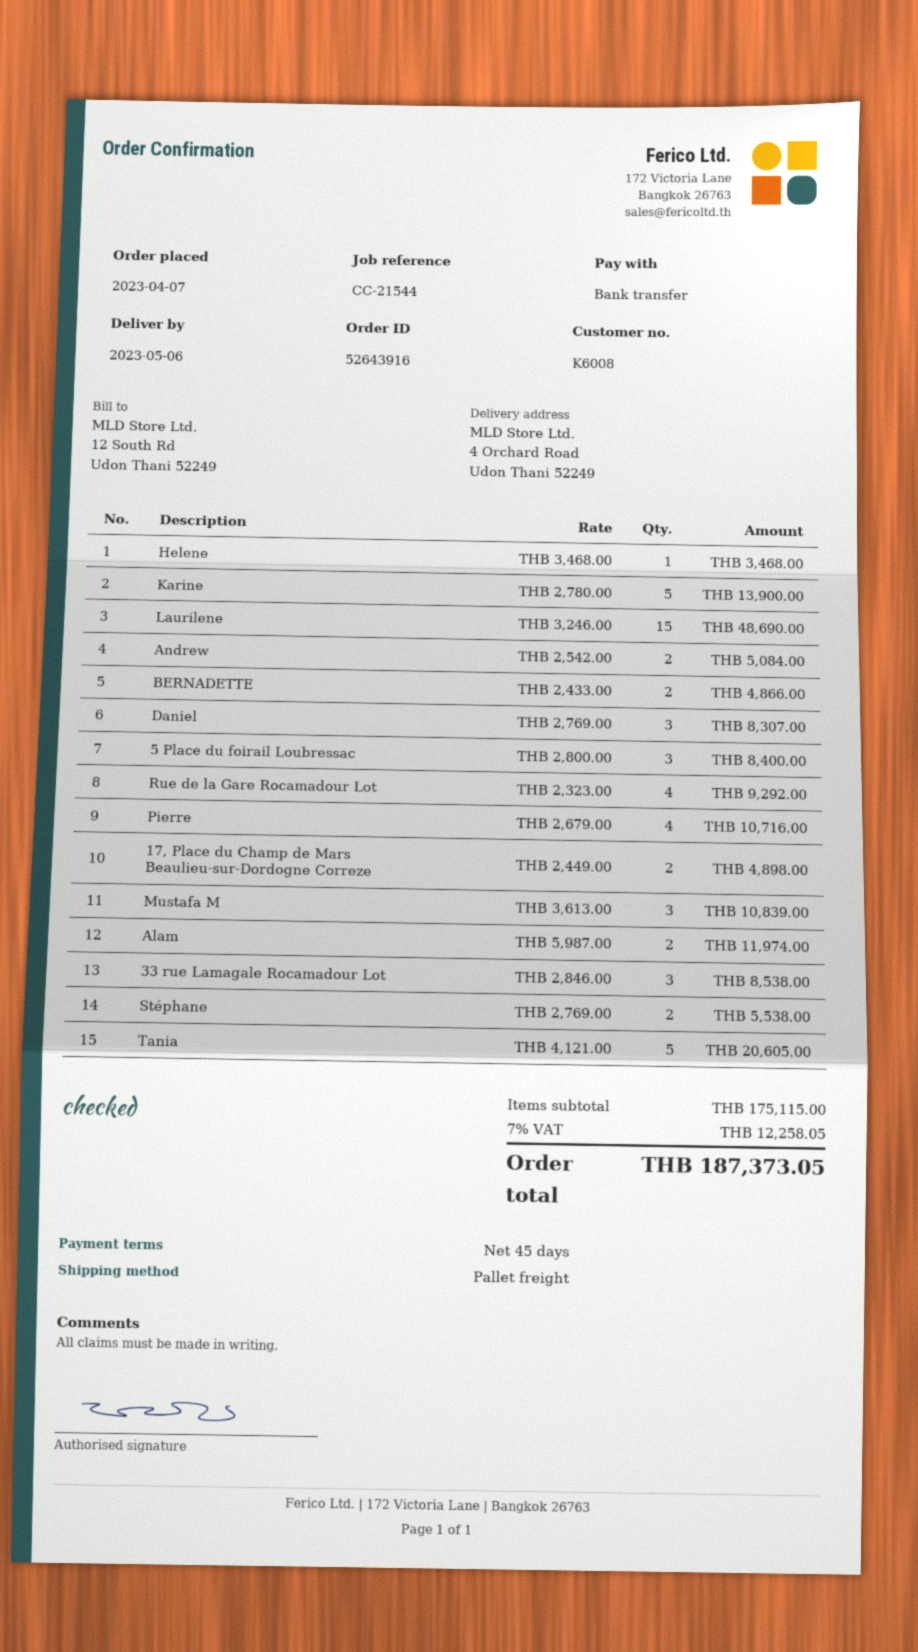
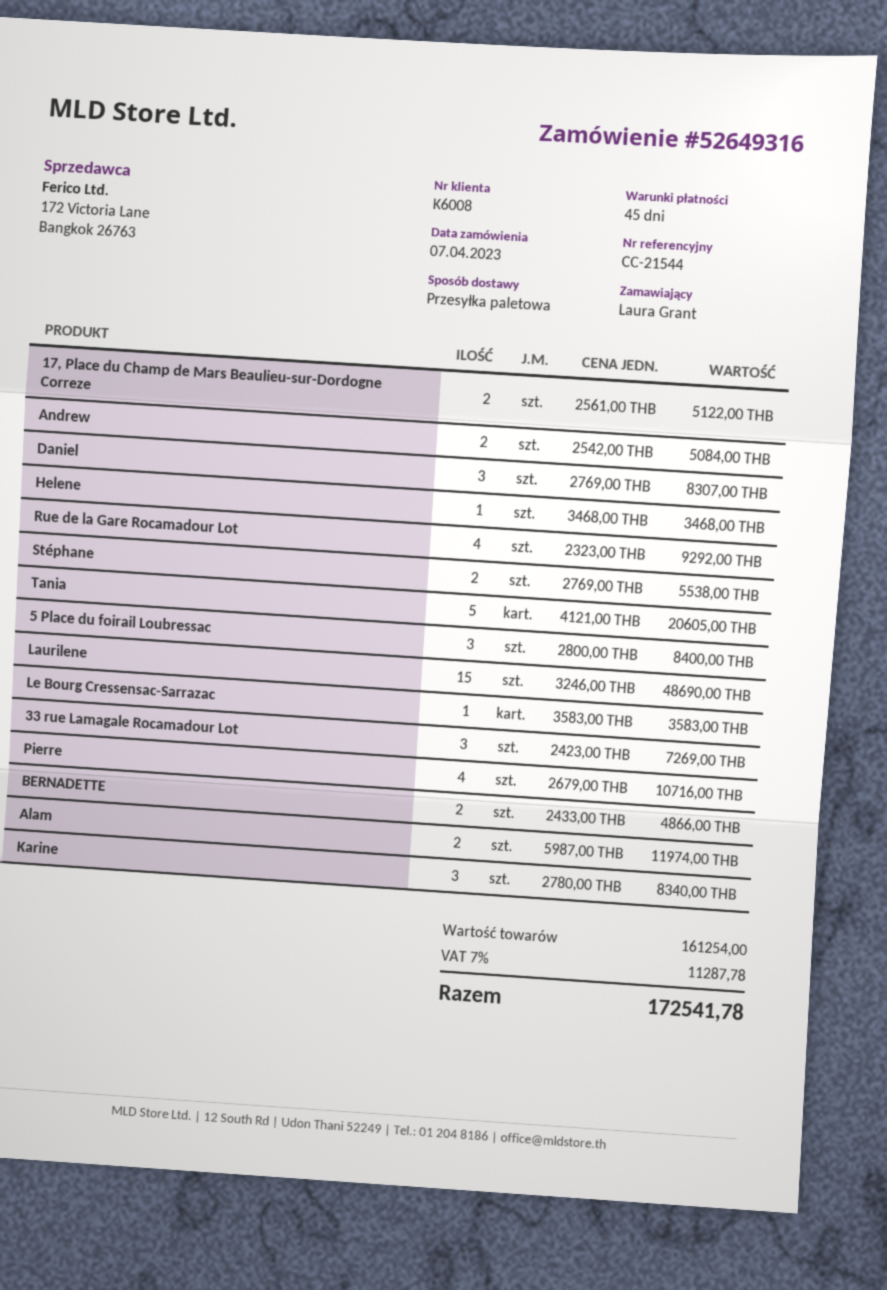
order number: 52643916 -> 52649316
Karine: 5 x 2780.00 = 13900.00 -> 3 x 2780.00 = 8340.00
17, Place du Champ de Mars Beaulieu-sur-Dordogne Correze: 2 x 2449.00 = 4898.00 -> 2 x 2561.00 = 5122.00
Mustafa M: 3 x 3613.00 = 10839.00 -> none
33 rue Lamagale Rocamadour Lot: 3 x 2846.00 = 8538.00 -> 3 x 2423.00 = 7269.00
Le Bourg Cressensac-Sarrazac: none -> 1 x 3583.00 = 3583.00
subtotal: 175115.00 -> 161254.00
tax: 7% = 12258.05 -> 7% = 11287.78
total: 187373.05 -> 172541.78

